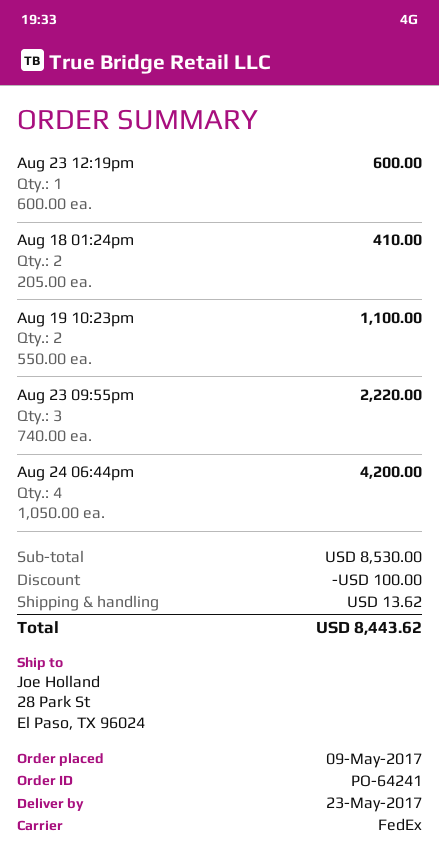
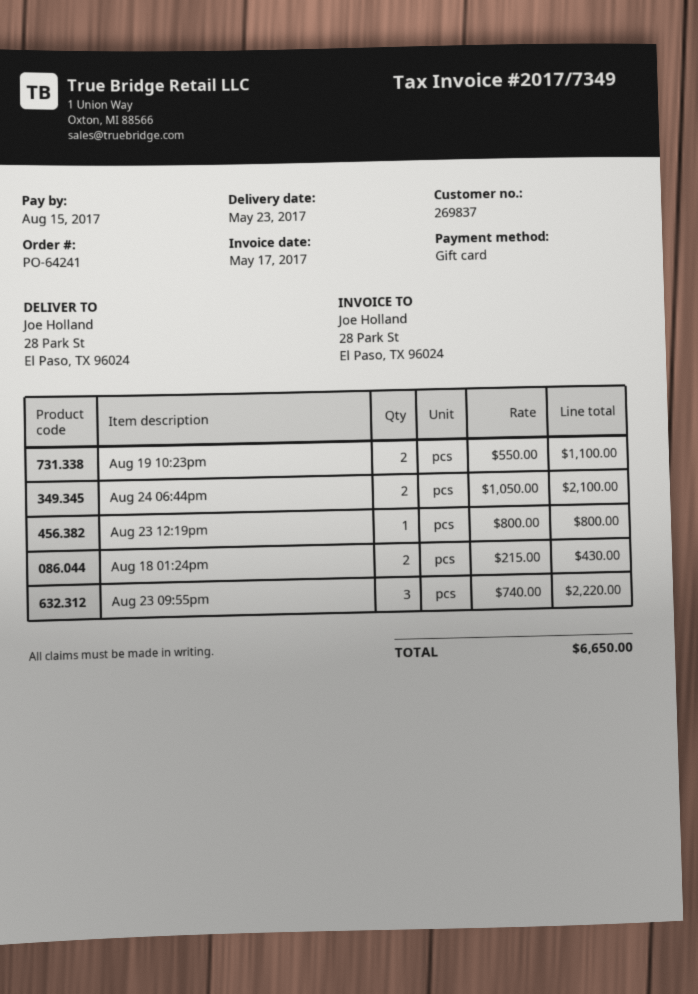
Aug 23 12:19pm: 1 x 600.00 = 600.00 -> 1 x 800.00 = 800.00
Aug 18 01:24pm: 2 x 205.00 = 410.00 -> 2 x 215.00 = 430.00
Aug 24 06:44pm: 4 x 1050.00 = 4200.00 -> 2 x 1050.00 = 2100.00
discount: 100.00 -> none
shipping: 13.62 -> none
total: 8443.62 -> 6650.00

